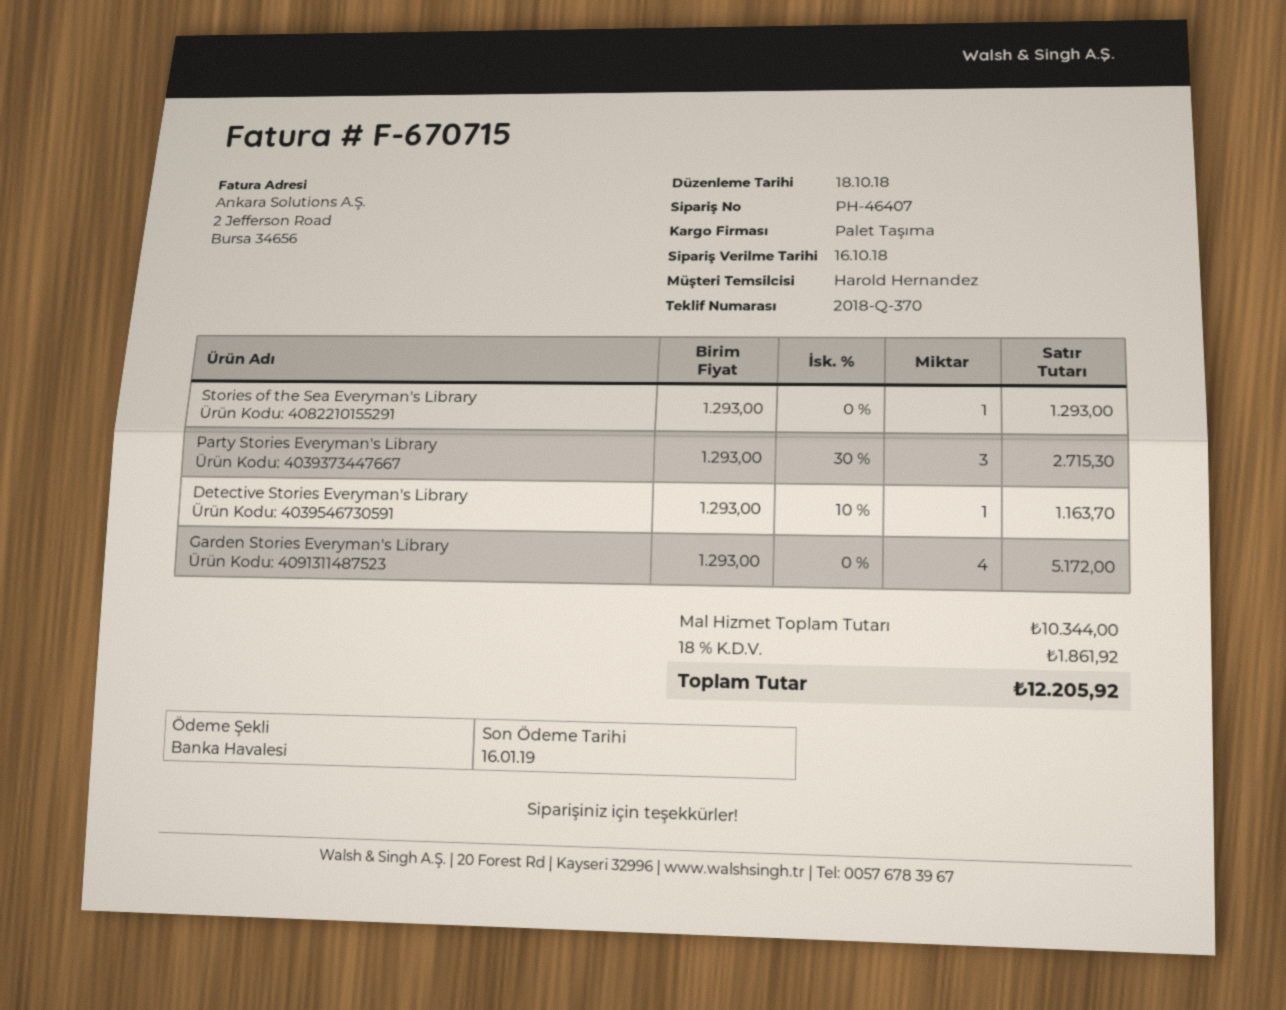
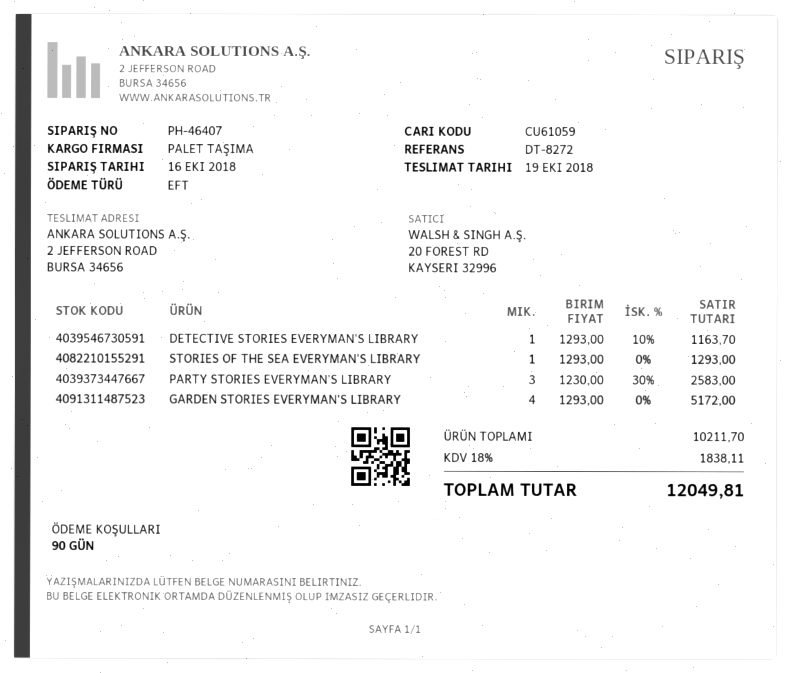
Party Stories Everyman's Library: 3 x 1293.00 - 30% = 2715.30 -> 3 x 1230.00 - 30% = 2583.00
subtotal: 10344.00 -> 10211.70
tax: 18% = 1861.92 -> 18% = 1838.11
total: 12205.92 -> 12049.81

